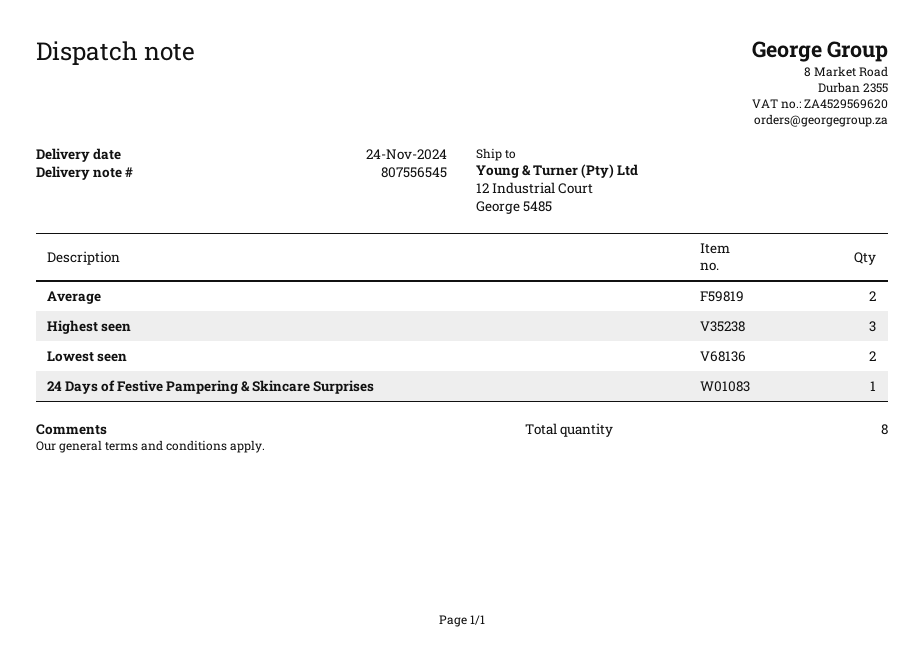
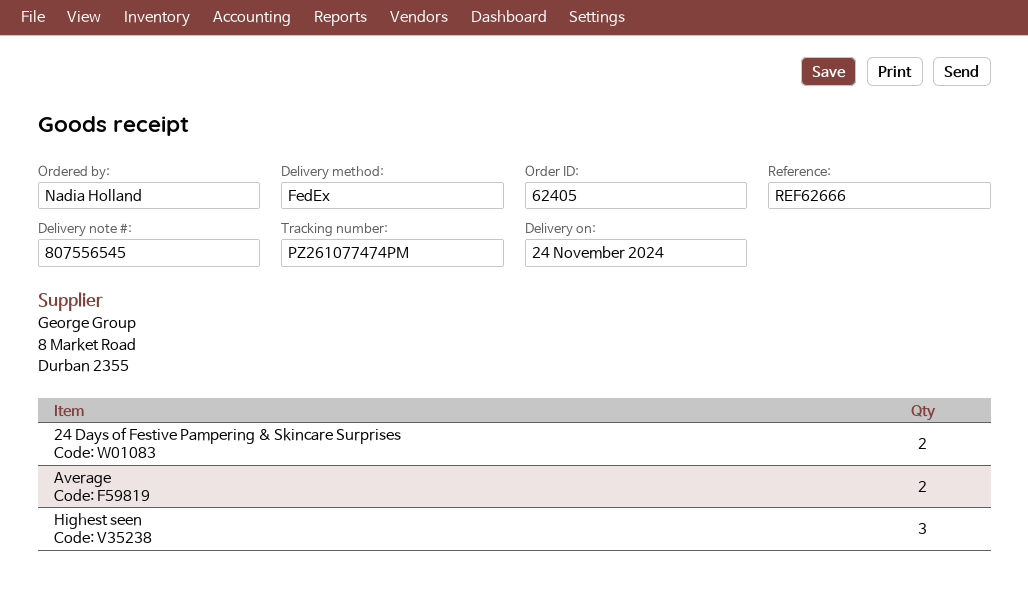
Lowest seen: 2 -> none
24 Days of Festive Pampering & Skincare Surprises: 1 -> 2

